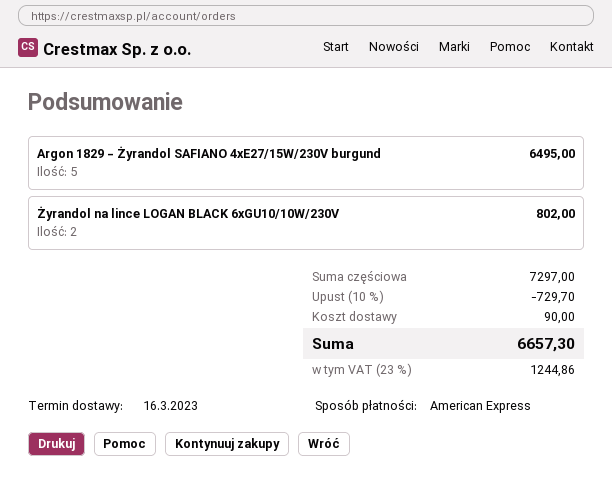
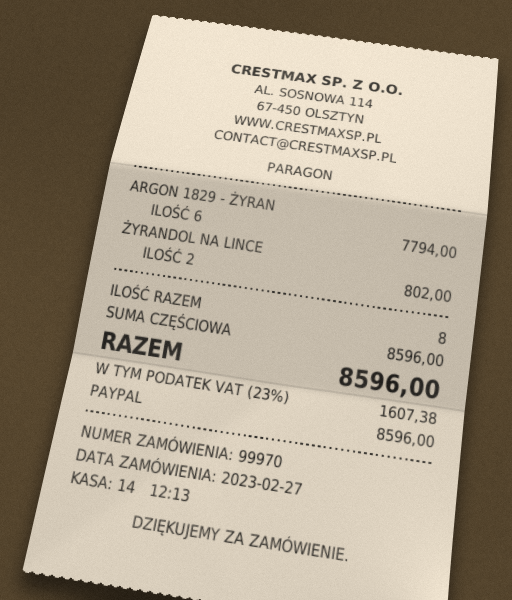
payment method: American Express -> PayPal
Argon 1829 - Żyrandol SAFIANO 4xE27/15W/230V burgund: 5 for 6495.00 -> 6 for 7794.00
subtotal: 7297.00 -> 8596.00
discount: 10% = 729.70 -> none
shipping: 90.00 -> none
tax: 23% = 1244.86 -> 23% = 1607.38
total: 6657.30 -> 8596.00

